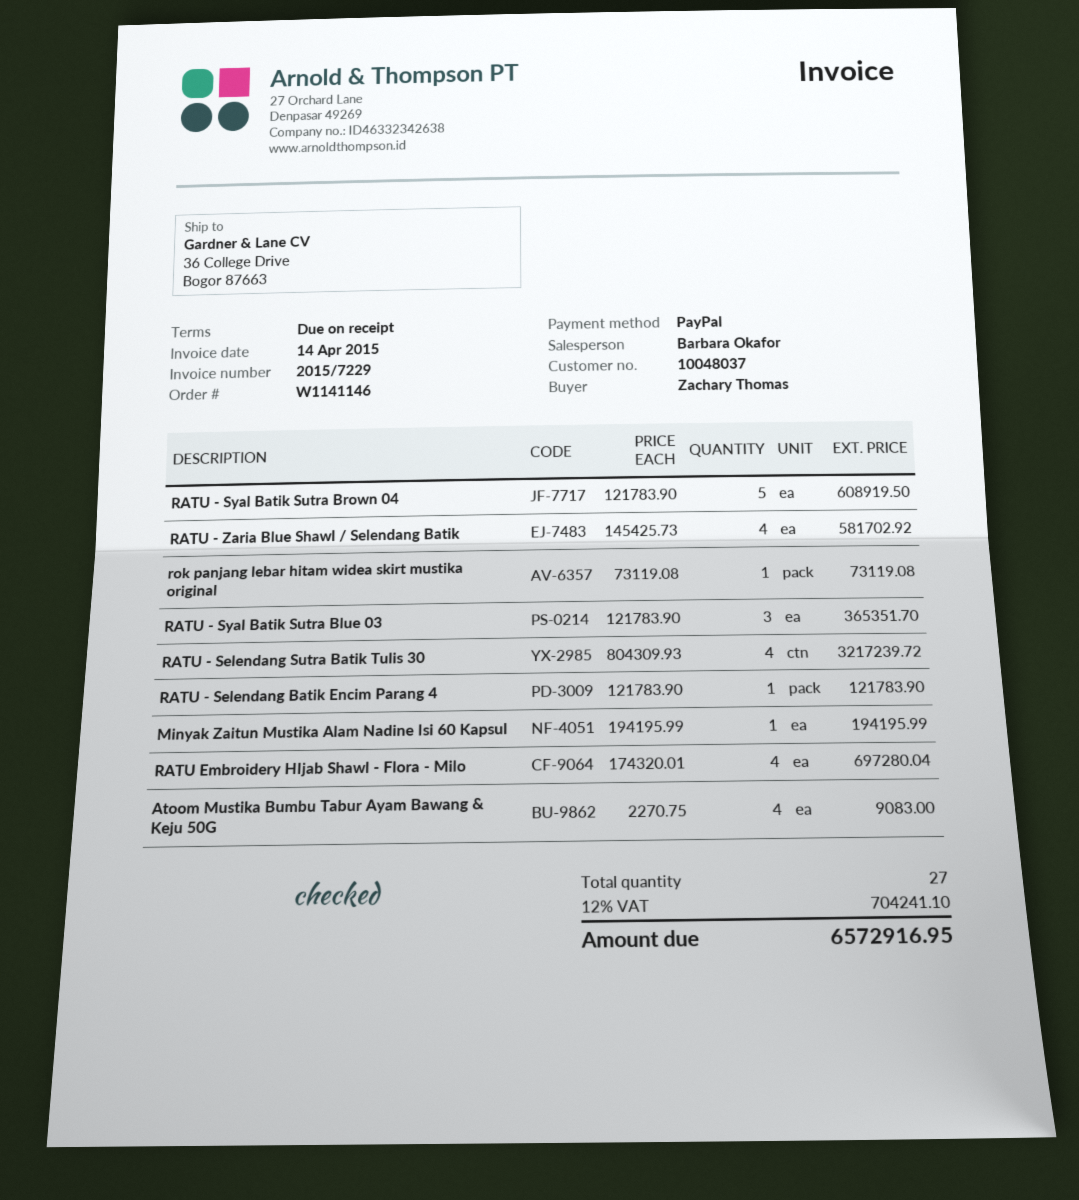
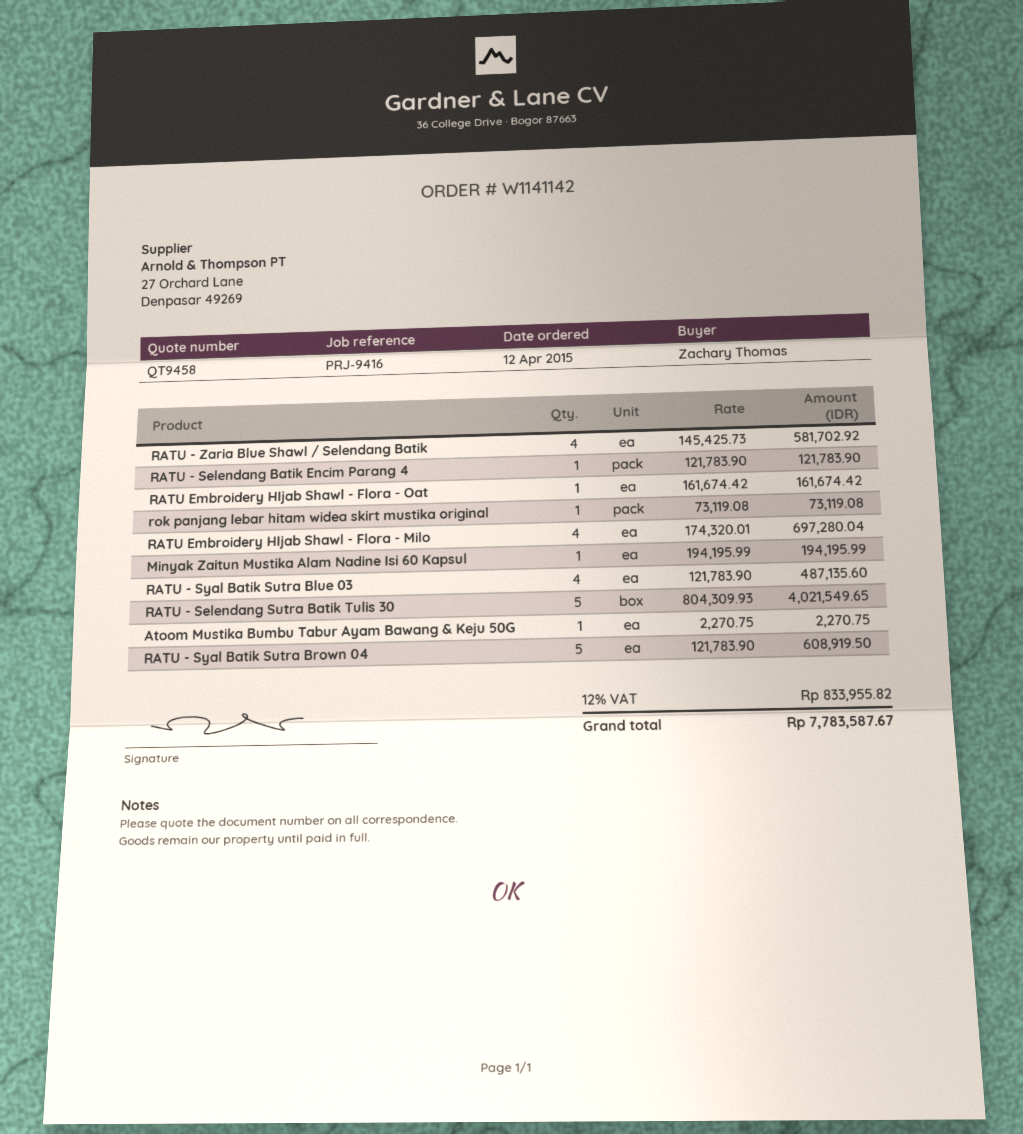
order number: W1141146 -> W1141142
RATU - Syal Batik Sutra Blue 03: 3 x 121783.90 = 365351.70 -> 4 x 121783.90 = 487135.60
RATU - Selendang Sutra Batik Tulis 30: 4 x 804309.93 = 3217239.72 -> 5 x 804309.93 = 4021549.65
Atoom Mustika Bumbu Tabur Ayam Bawang & Keju 50G: 4 x 2270.75 = 9083.00 -> 1 x 2270.75 = 2270.75
RATU Embroidery HIjab Shawl - Flora - Oat: none -> 1 x 161674.42 = 161674.42
tax: 12% = 704241.10 -> 12% = 833955.82
total: 6572916.95 -> 7783587.67

